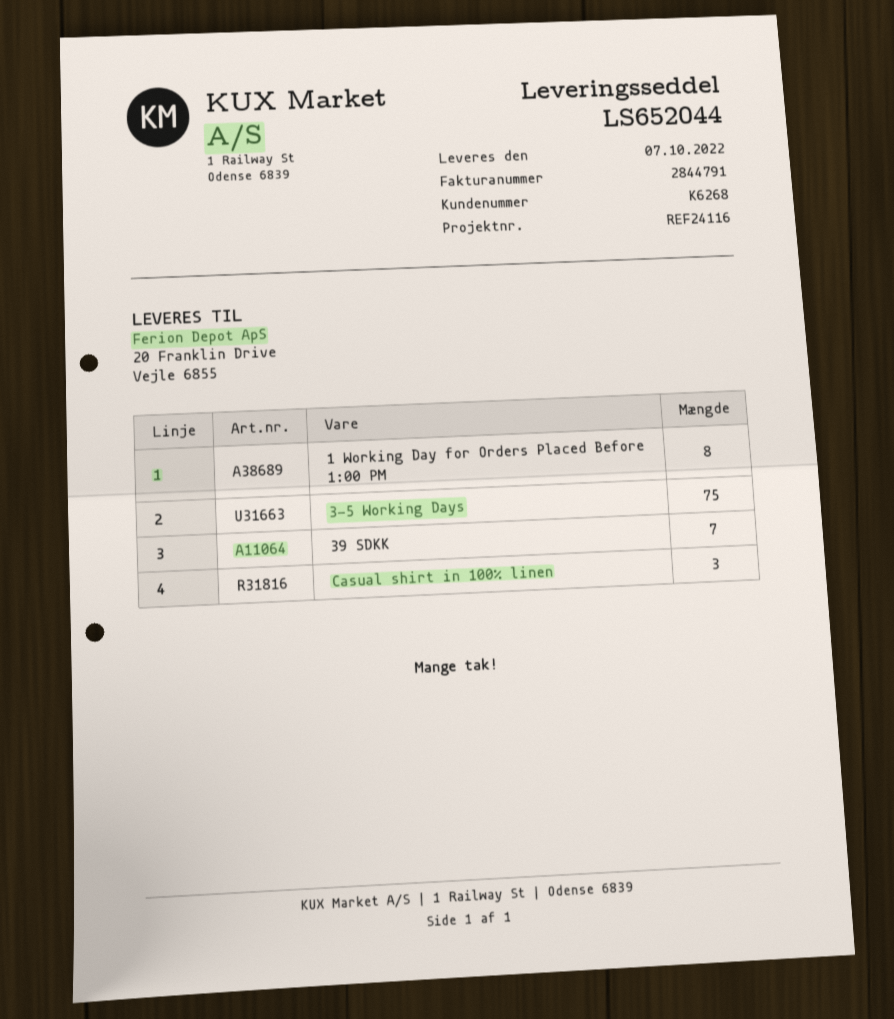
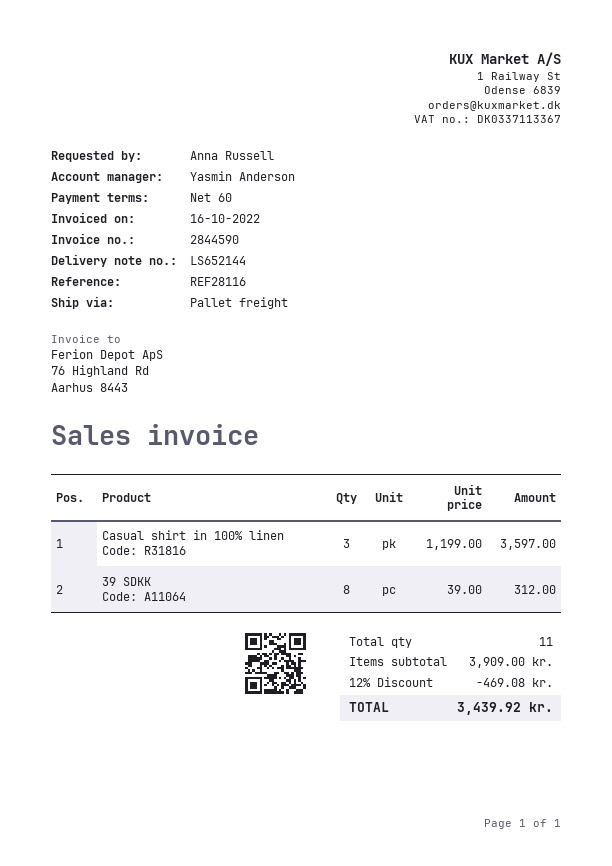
delivery note number: LS652044 -> LS652144
invoice number: 2844791 -> 2844590
reference: REF24116 -> REF28116
1 Working Day for Orders Placed Before 1:00 PM: 8 -> none
3-5 Working Days: 75 -> none
39 SDKK: 7 -> 8

